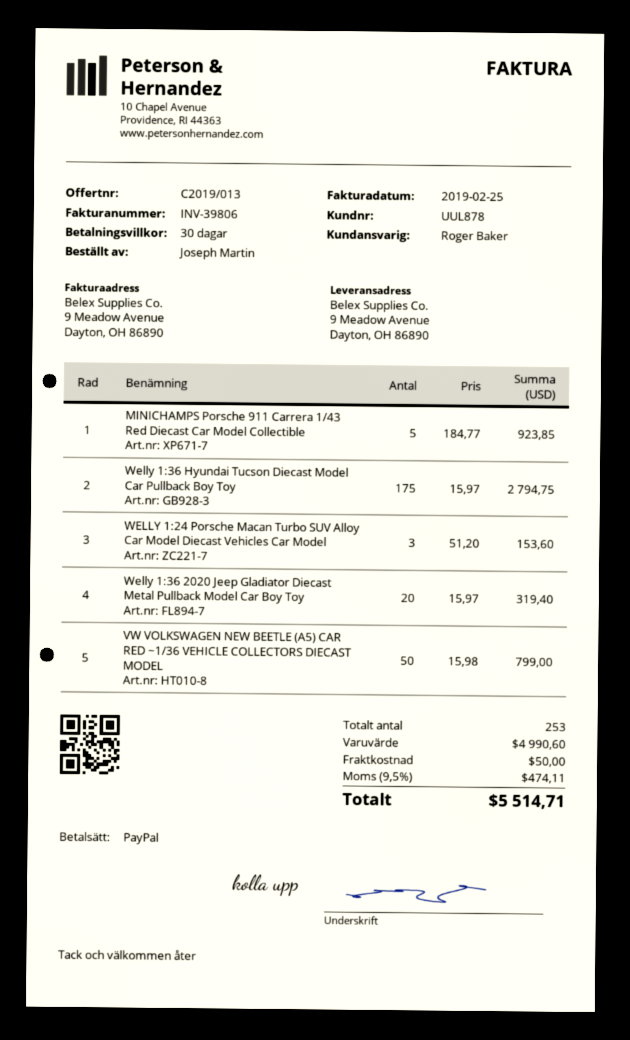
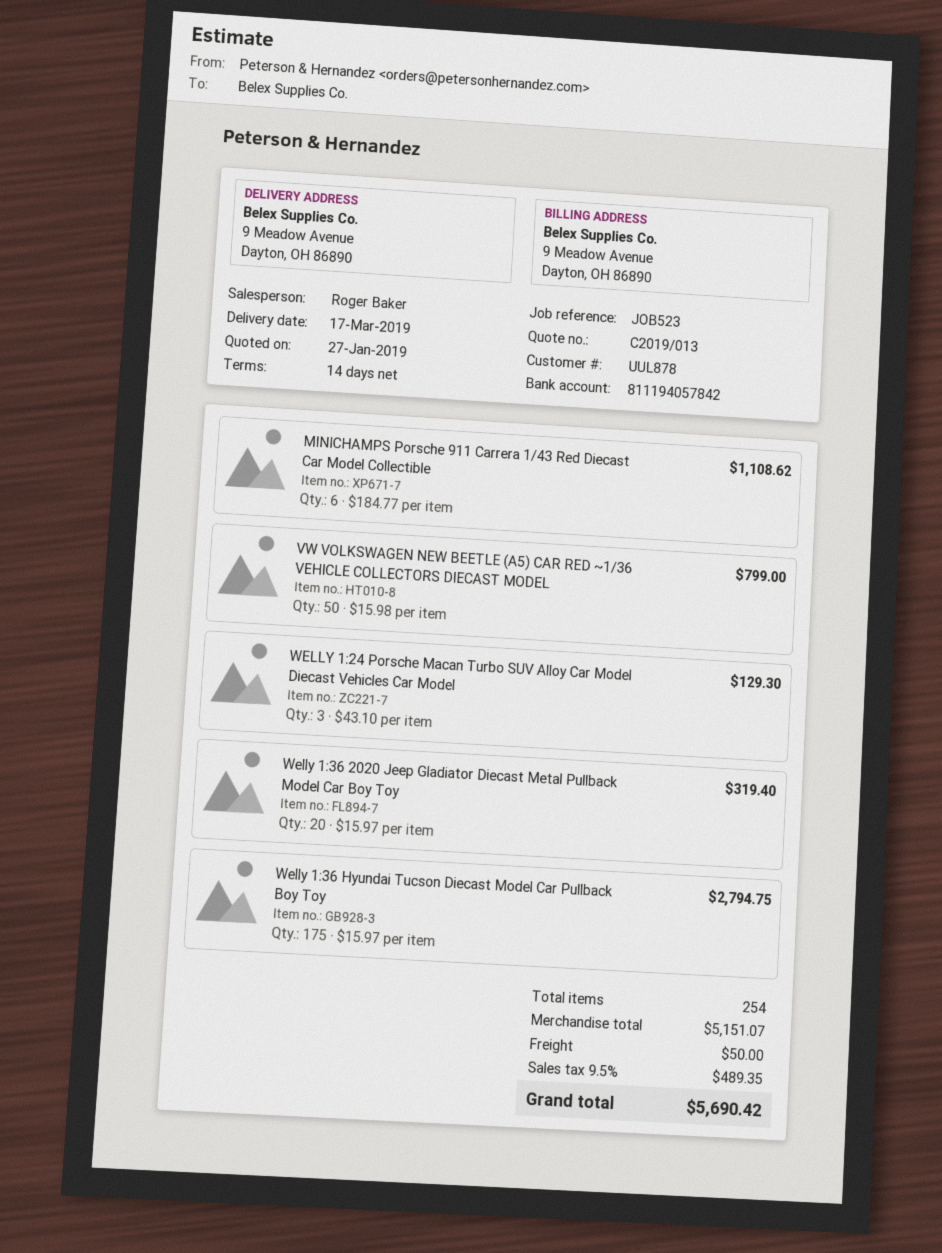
payment terms: 30 days -> 14 days
MINICHAMPS Porsche 911 Carrera 1/43 Red Diecast Car Model Collectible: 5 x 184.77 = 923.85 -> 6 x 184.77 = 1108.62
WELLY 1:24 Porsche Macan Turbo SUV Alloy Car Model Diecast Vehicles Car Model: 3 x 51.20 = 153.60 -> 3 x 43.10 = 129.30
total quantity: 253 -> 254
subtotal: 4990.60 -> 5151.07
tax: 9.5% = 474.11 -> 9.5% = 489.35
total: 5514.71 -> 5690.42

